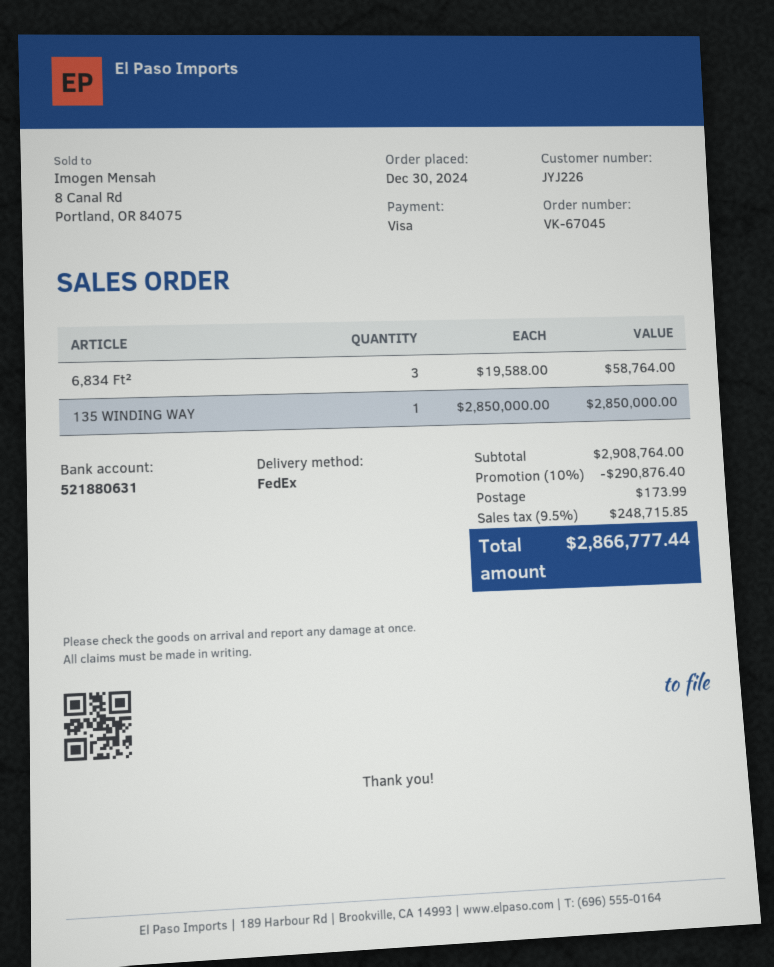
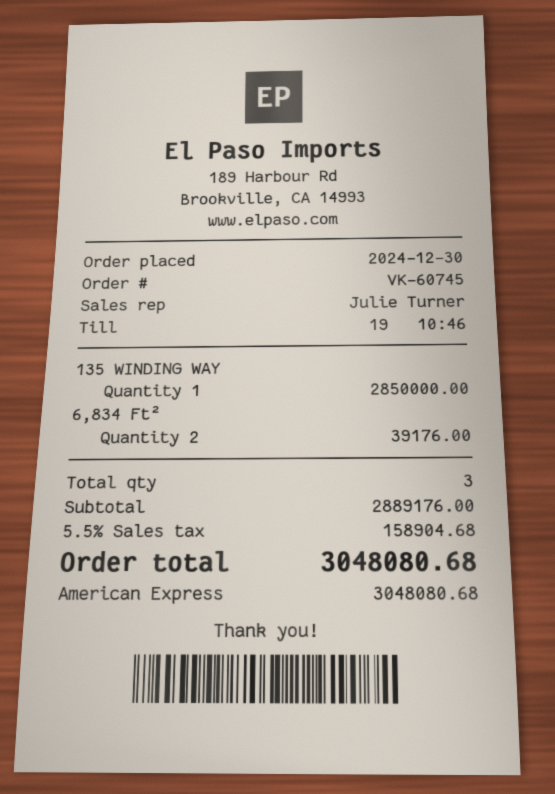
order number: VK-67045 -> VK-60745
payment method: Visa -> American Express
6,834 Ft²: 3 for 58764.00 -> 2 for 39176.00
subtotal: 2908764.00 -> 2889176.00
discount: 10% = 290876.40 -> none
shipping: 173.99 -> none
tax: 9.5% = 248715.85 -> 5.5% = 158904.68
total: 2866777.44 -> 3048080.68

